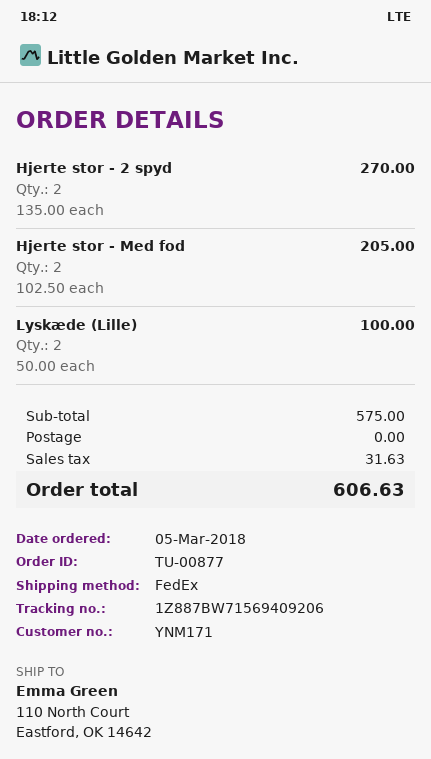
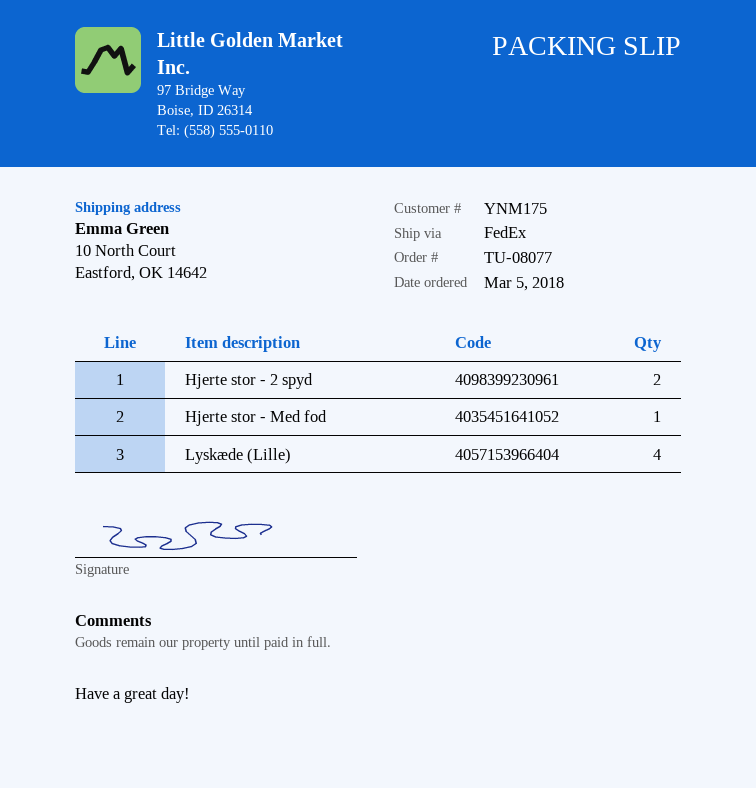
order number: TU-00877 -> TU-08077
customer number: YNM171 -> YNM175
ship to: 110 North Court, Eastford, OK 14642 -> 10 North Court, Eastford, OK 14642
Hjerte stor - Med fod: 2 -> 1
Lyskæde (Lille): 2 -> 4

